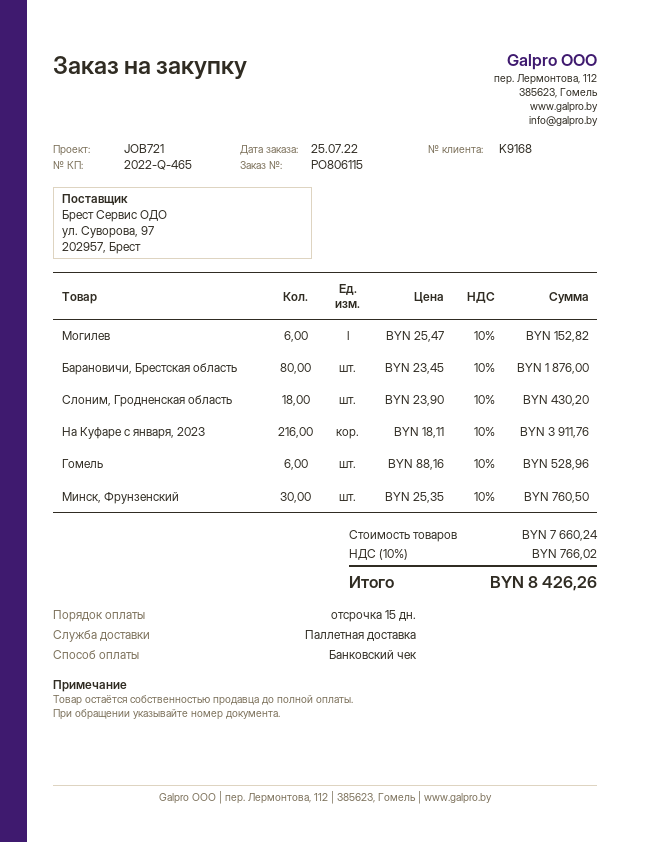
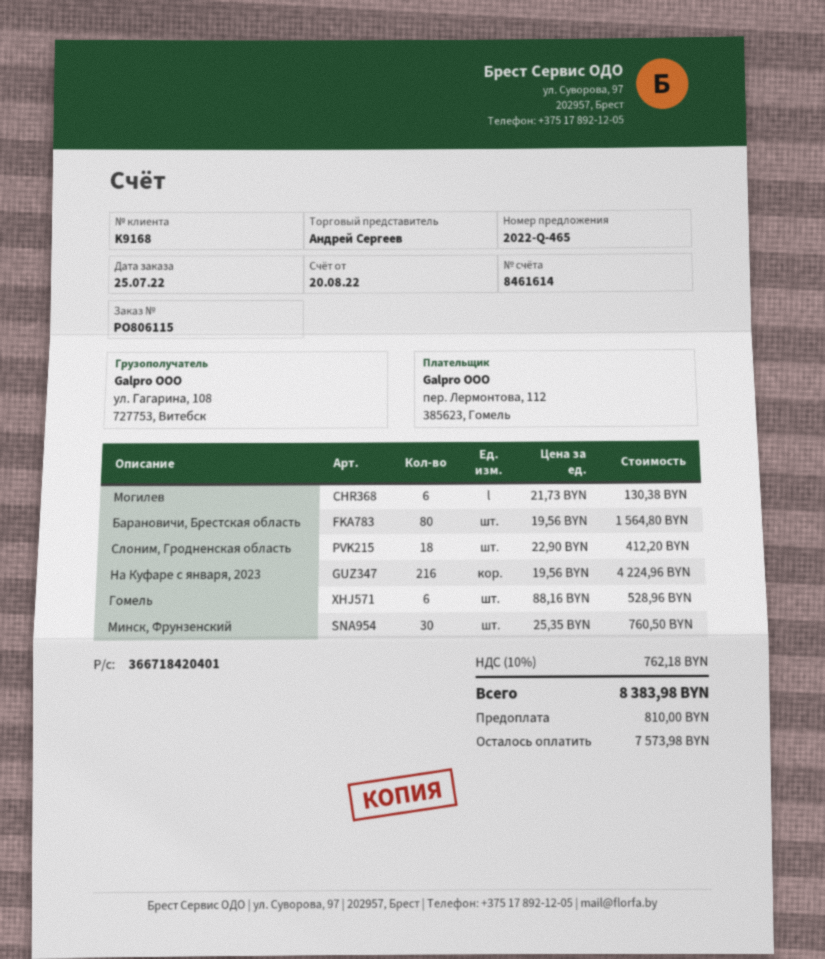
Могилев: 6 x 25.47 = 152.82 -> 6 x 21.73 = 130.38
Барановичи, Брестская область: 80 x 23.45 = 1876.00 -> 80 x 19.56 = 1564.80
Слоним, Гродненская область: 18 x 23.90 = 430.20 -> 18 x 22.90 = 412.20
На Куфаре с января, 2023: 216 x 18.11 = 3911.76 -> 216 x 19.56 = 4224.96
tax: 10% = 766.02 -> 10% = 762.18
total: 8426.26 -> 8383.98

